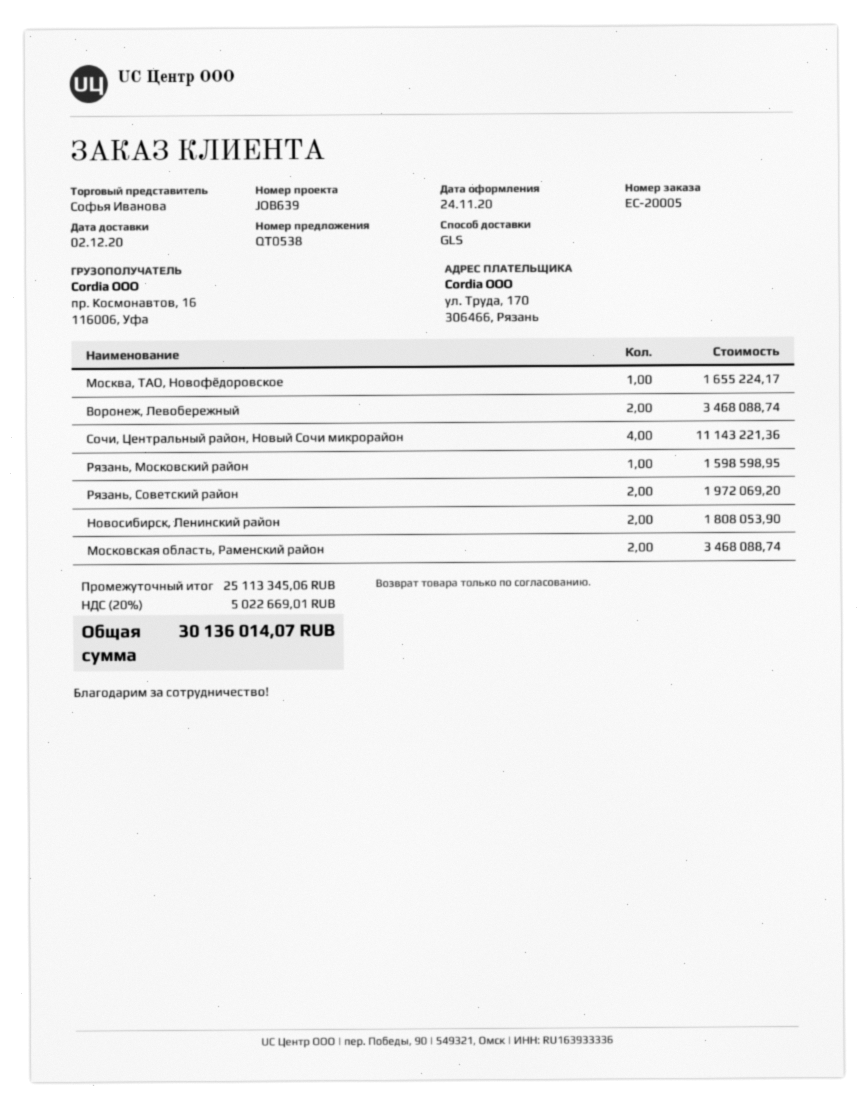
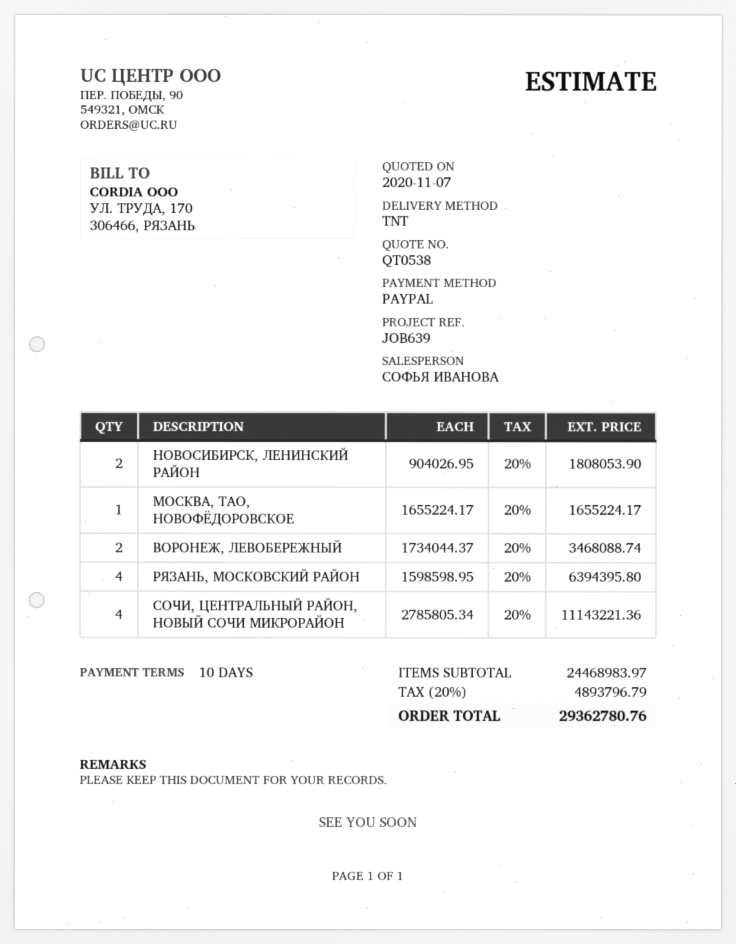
shipping method: GLS -> TNT
Рязань, Московский район: 1 for 1598598.95 -> 4 for 6394395.80
Рязань, Советский район: 2 for 1972069.20 -> none
Московская область, Раменский район: 2 for 3468088.74 -> none
subtotal: 25113345.06 -> 24468983.97
tax: 20% = 5022669.01 -> 20% = 4893796.79
total: 30136014.07 -> 29362780.76

